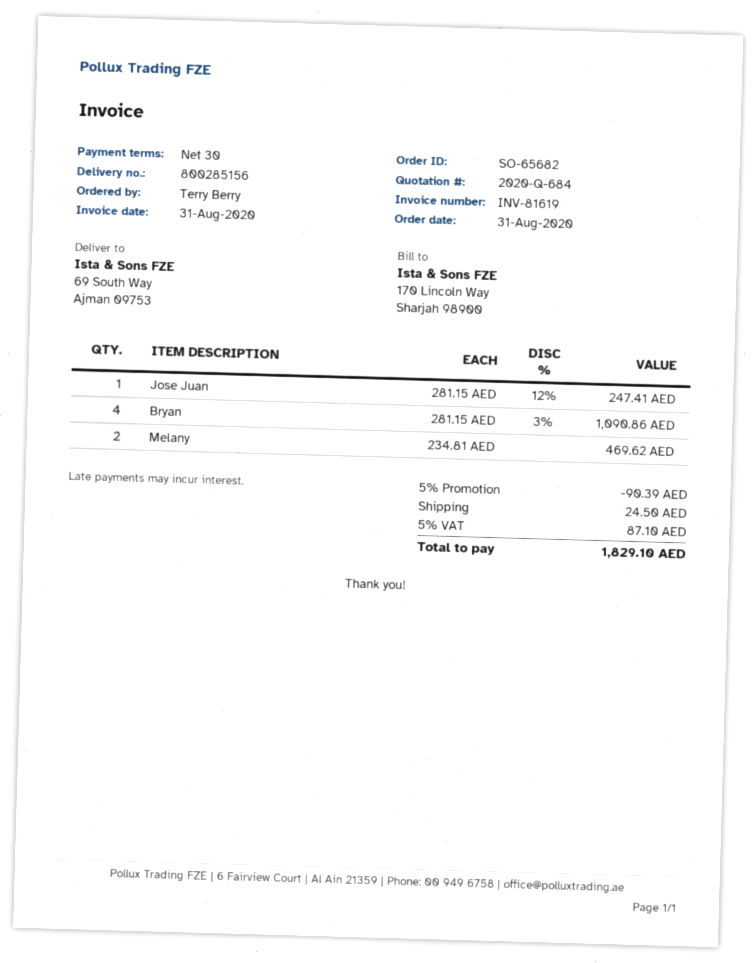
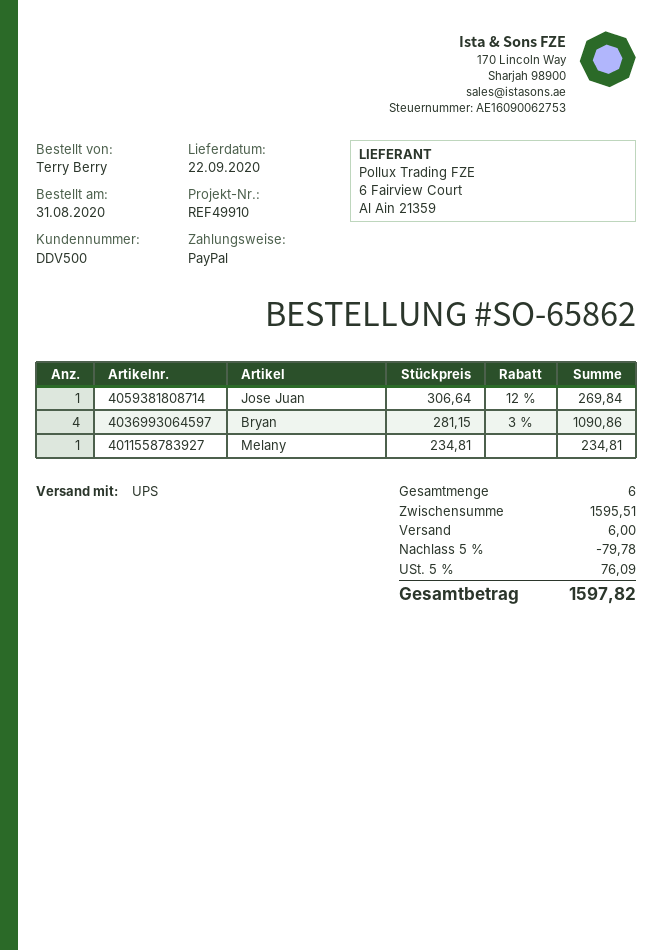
order number: SO-65682 -> SO-65862
Jose Juan: 1 x 281.15 - 12% = 247.41 -> 1 x 306.64 - 12% = 269.84
Melany: 2 x 234.81 = 469.62 -> 1 x 234.81 = 234.81
discount: 5% = 90.39 -> 5% = 79.78
shipping: 24.50 -> 6.00
tax: 5% = 87.10 -> 5% = 76.09
total: 1829.10 -> 1597.82

